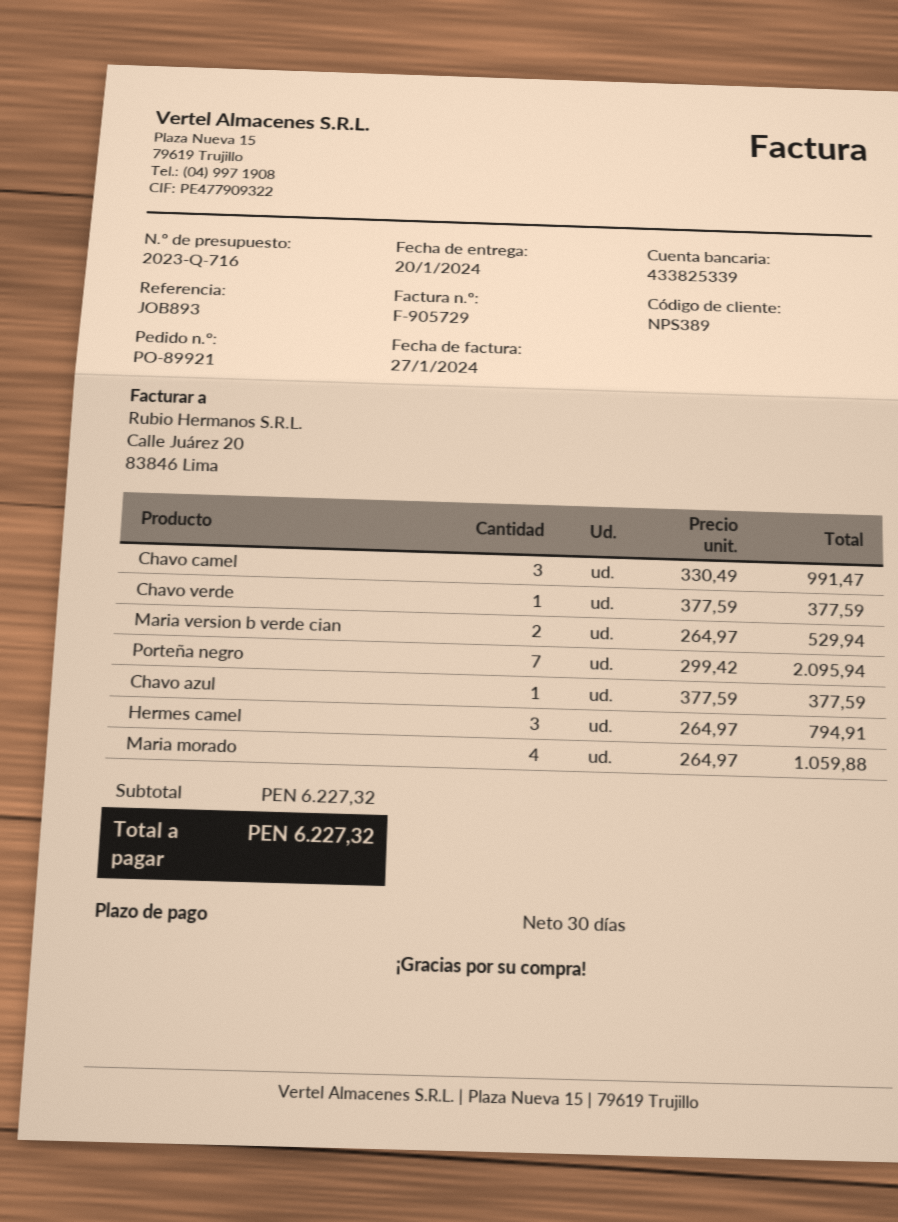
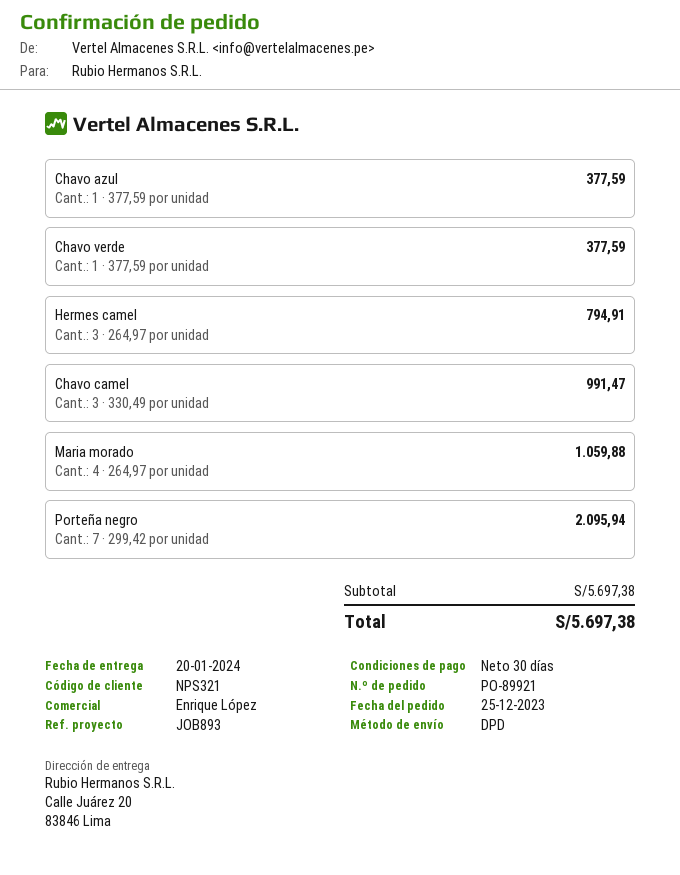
customer number: NPS389 -> NPS321
Maria version b verde cian: 2 x 264.97 = 529.94 -> none
subtotal: 6227.32 -> 5697.38
total: 6227.32 -> 5697.38

